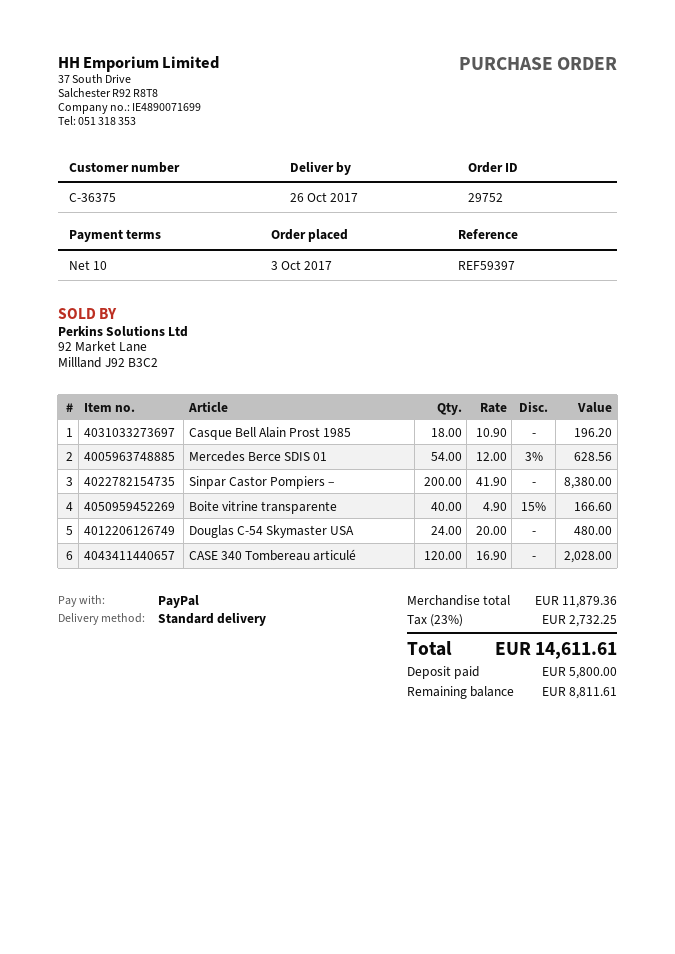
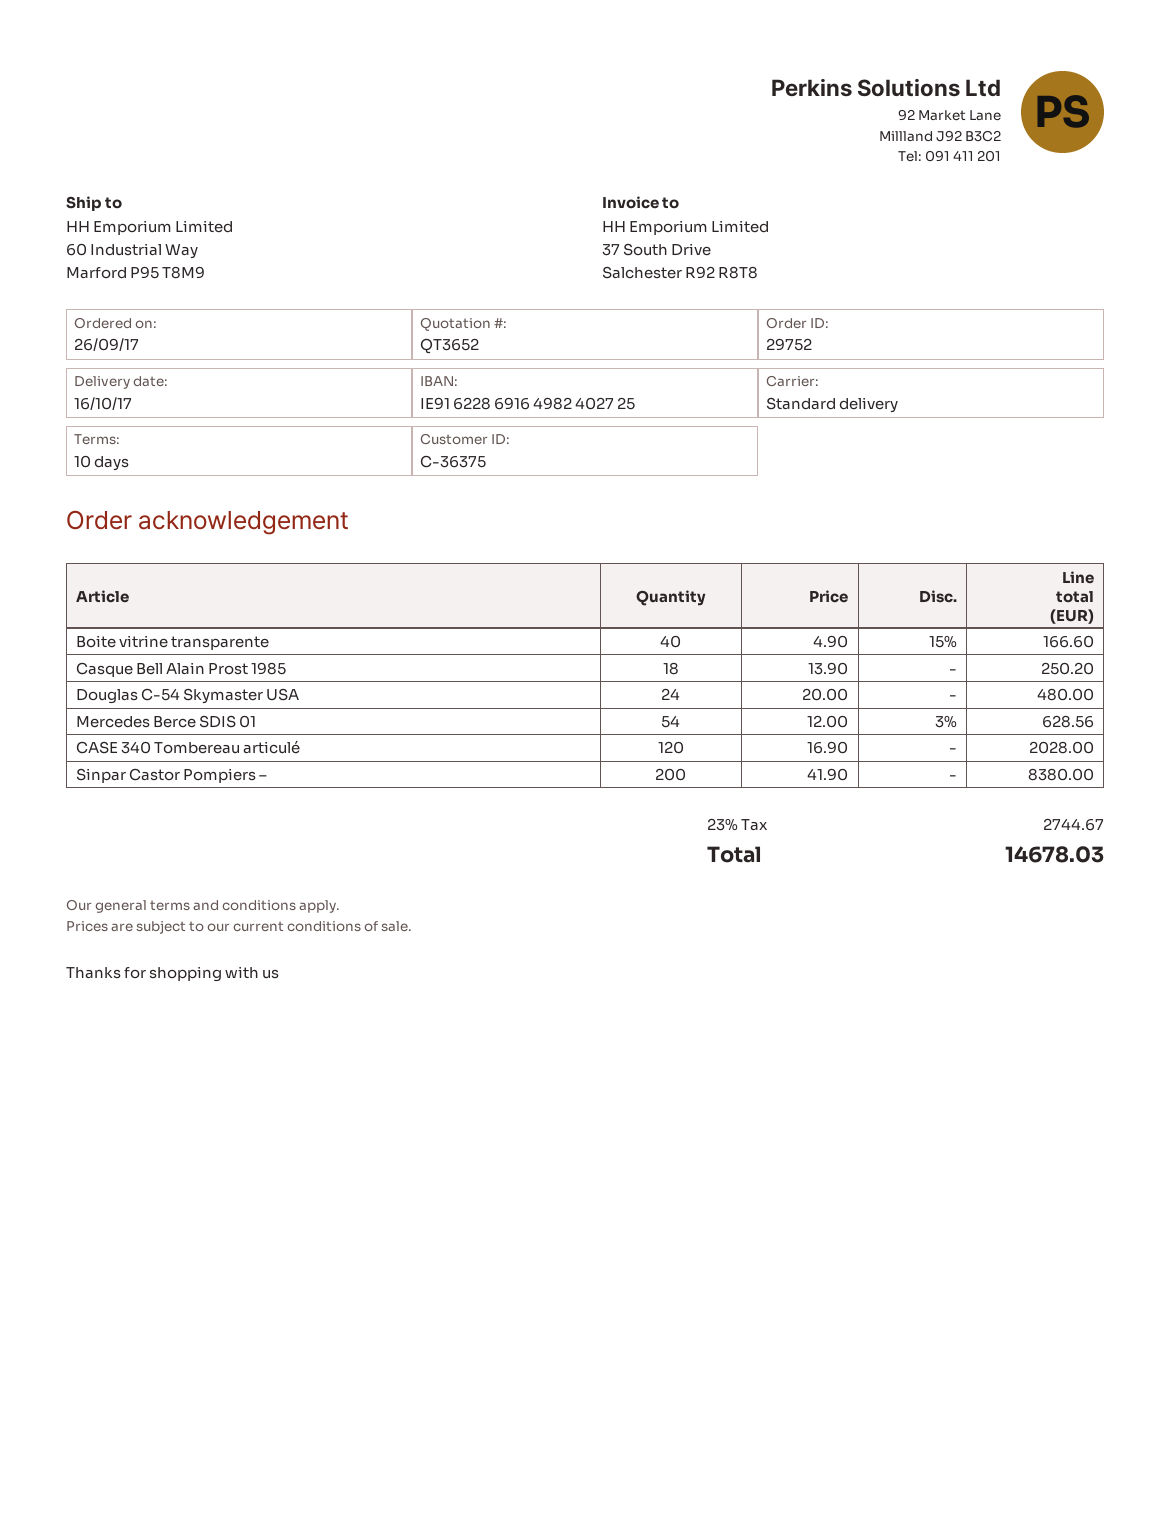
order date: 2017-10-03 -> 2017-09-26
delivery date: 2017-10-26 -> 2017-10-16
Casque Bell Alain Prost 1985: 18 x 10.90 = 196.20 -> 18 x 13.90 = 250.20
tax: 23% = 2732.25 -> 23% = 2744.67
total: 14611.61 -> 14678.03

